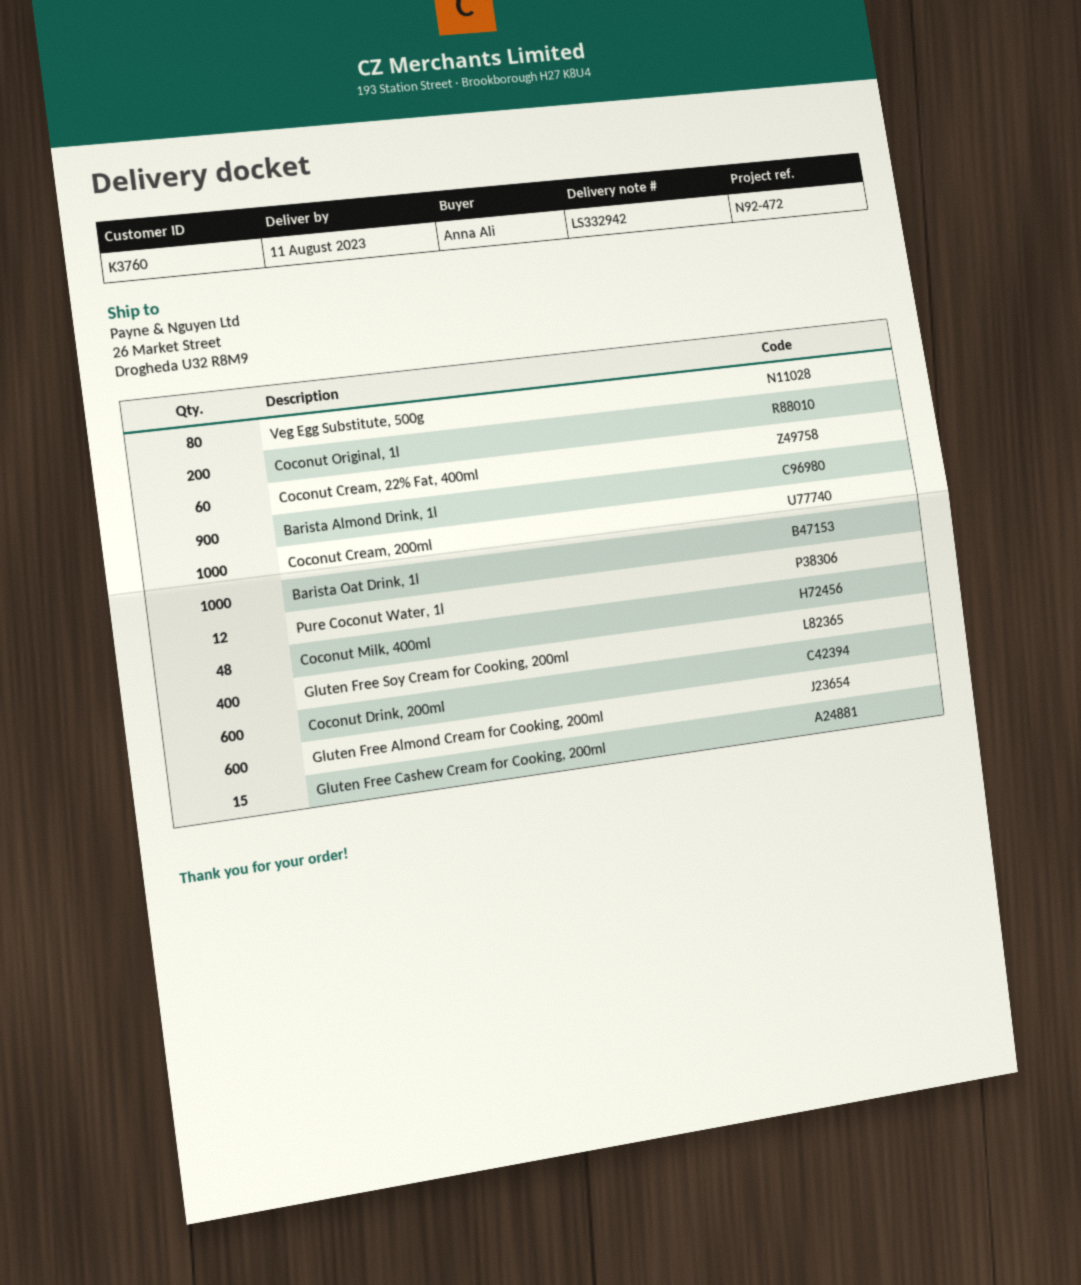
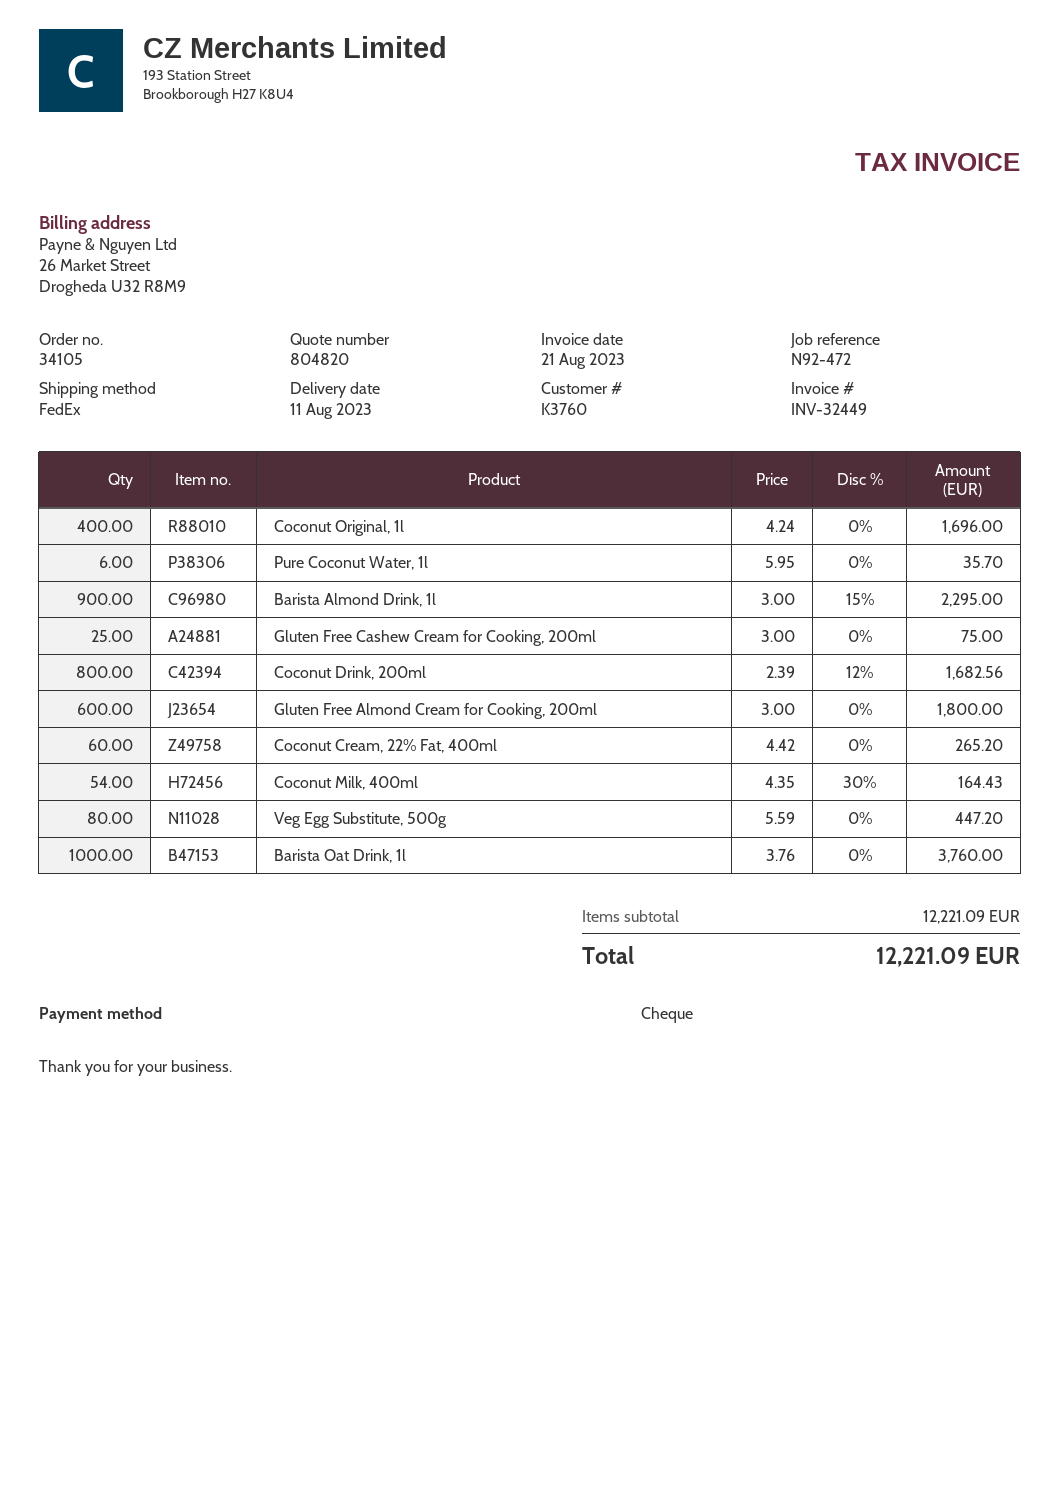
Coconut Original, 1l: 200 -> 400
Coconut Cream, 200ml: 1000 -> none
Pure Coconut Water, 1l: 12 -> 6
Coconut Milk, 400ml: 48 -> 54
Gluten Free Soy Cream for Cooking, 200ml: 400 -> none
Coconut Drink, 200ml: 600 -> 800
Gluten Free Cashew Cream for Cooking, 200ml: 15 -> 25

